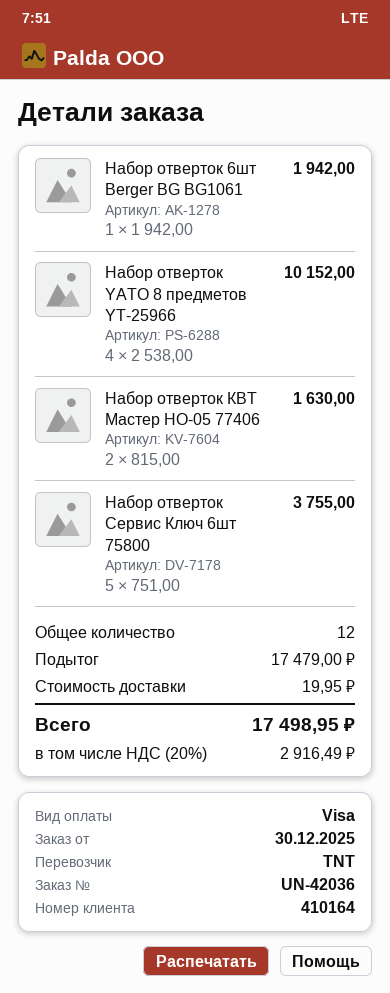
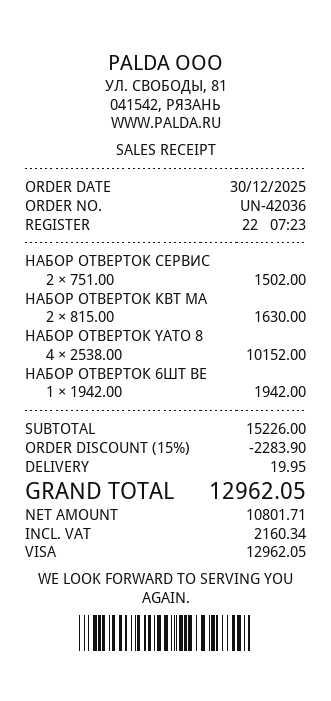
Набор отверток Сервис Ключ 6шт 75800: 5 x 751.00 = 3755.00 -> 2 x 751.00 = 1502.00
subtotal: 17479.00 -> 15226.00
discount: none -> 15% = 2283.90
tax: 2916.49 -> 2160.34
total: 17498.95 -> 12962.05

